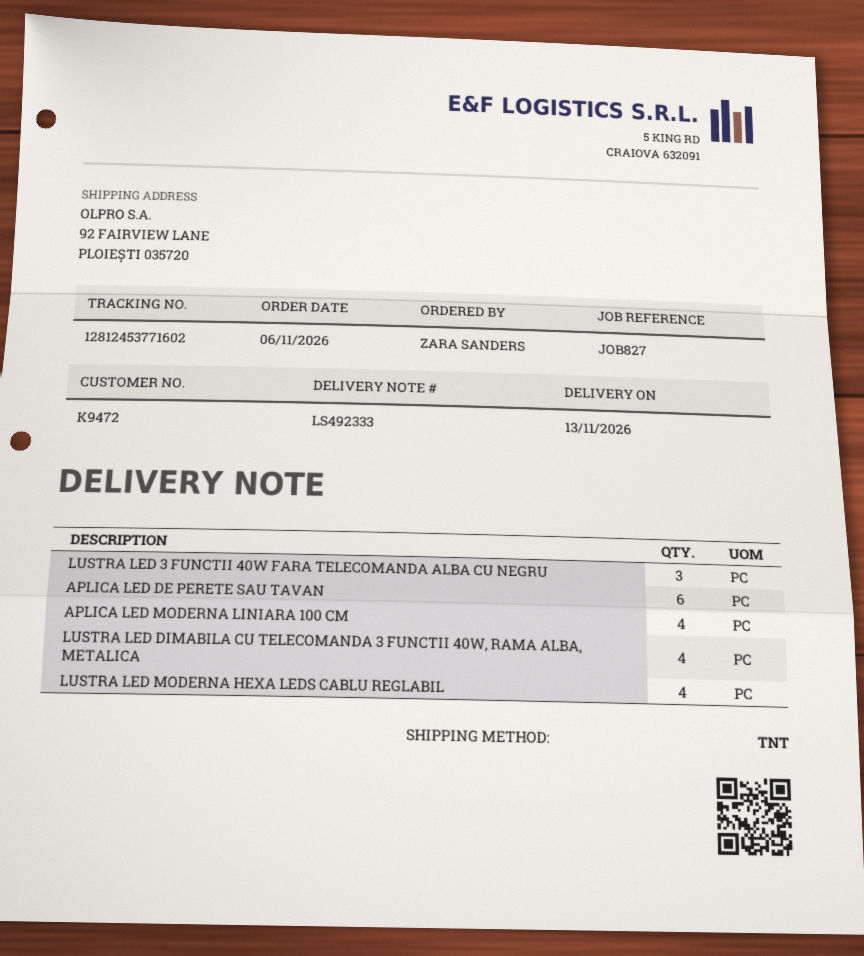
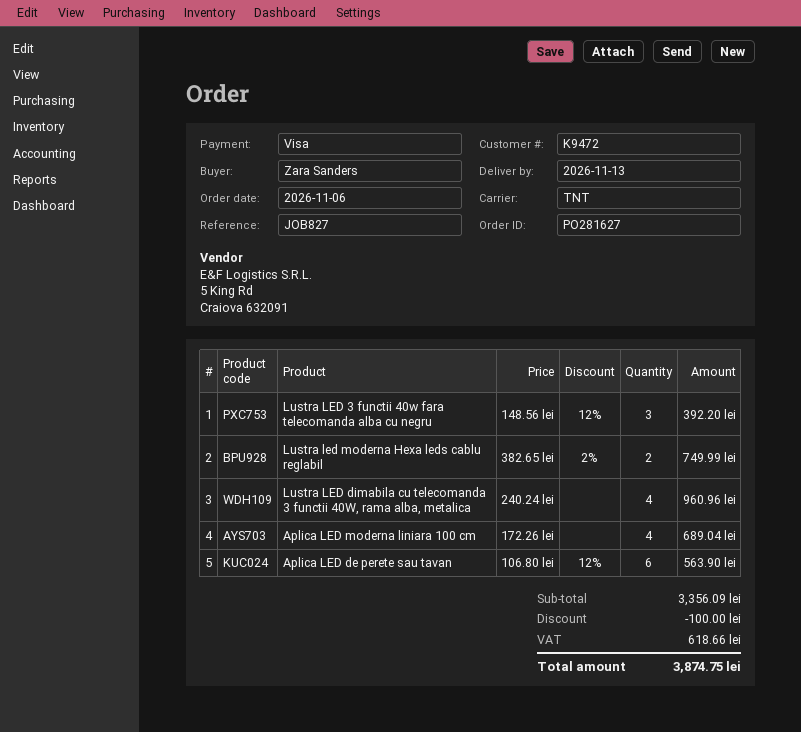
LUSTRA LED MODERNA HEXA LEDS CABLU REGLABIL: 4 -> 2

